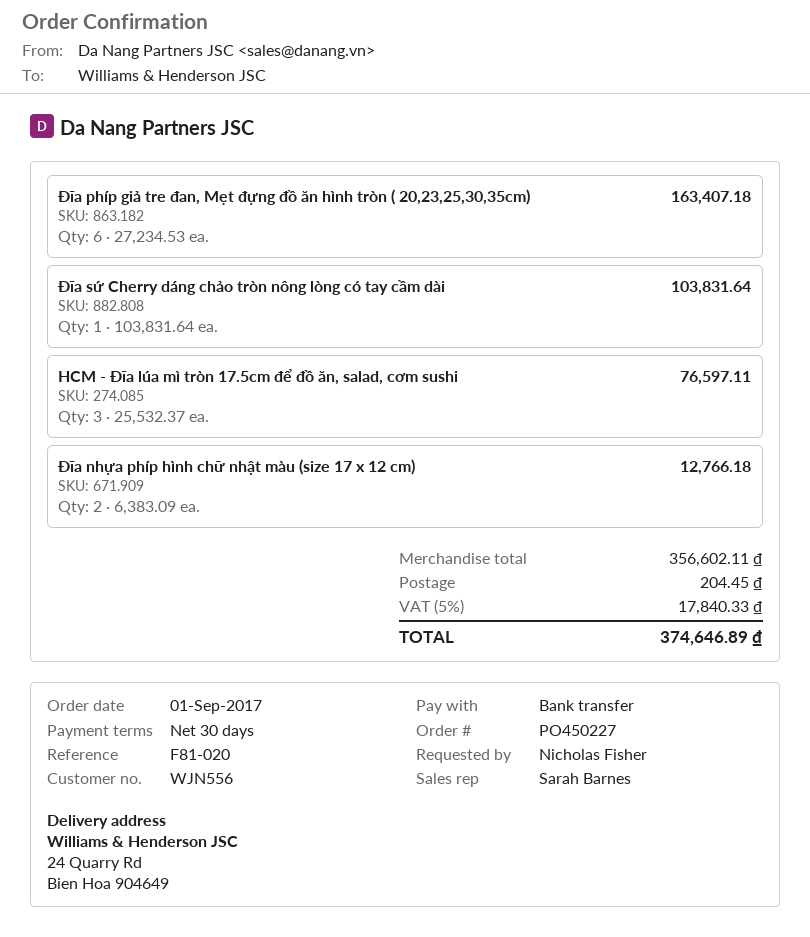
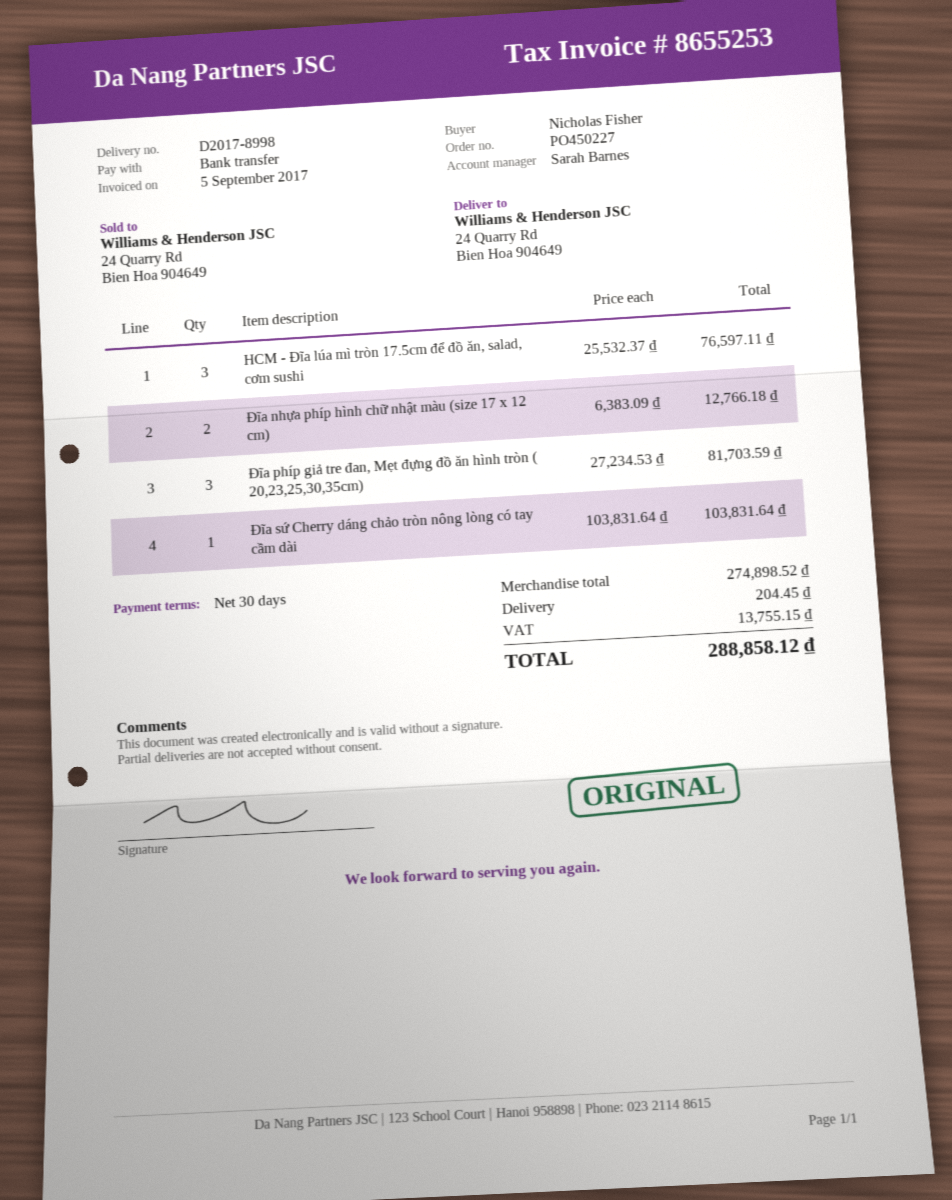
Đĩa phíp giả tre đan, Mẹt đựng đồ ăn hình tròn ( 20,23,25,30,35cm): 6 x 27234.53 = 163407.18 -> 3 x 27234.53 = 81703.59
subtotal: 356602.11 -> 274898.52
tax: 17840.33 -> 13755.15
total: 374646.89 -> 288858.12

